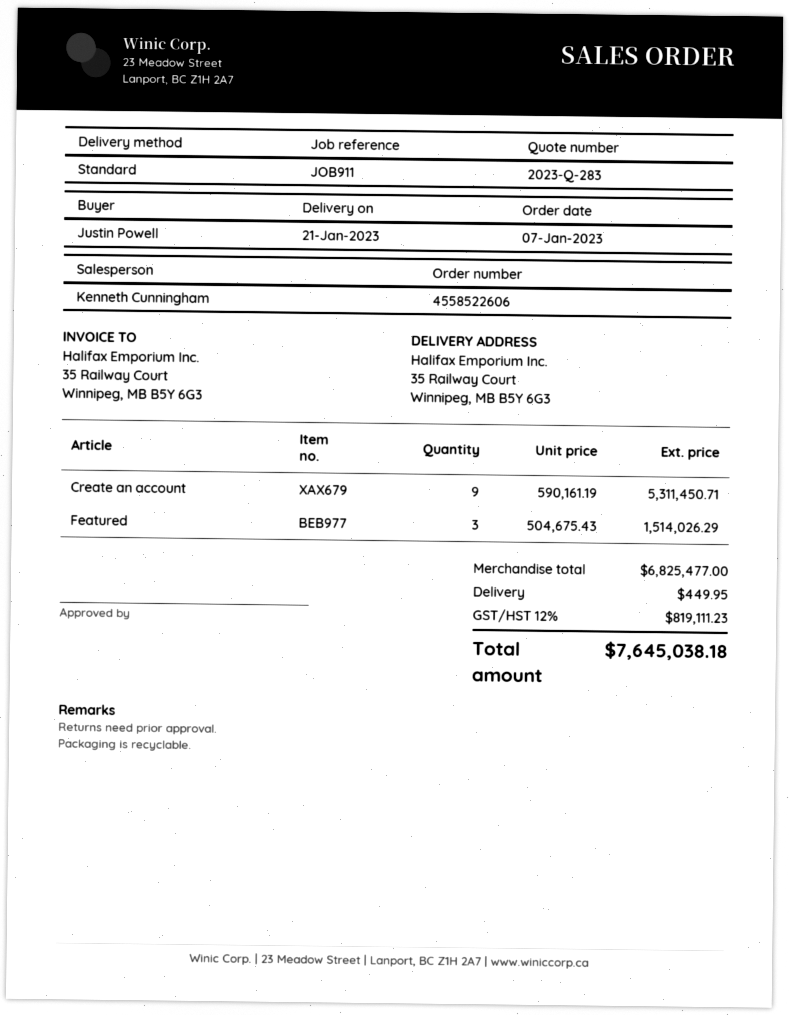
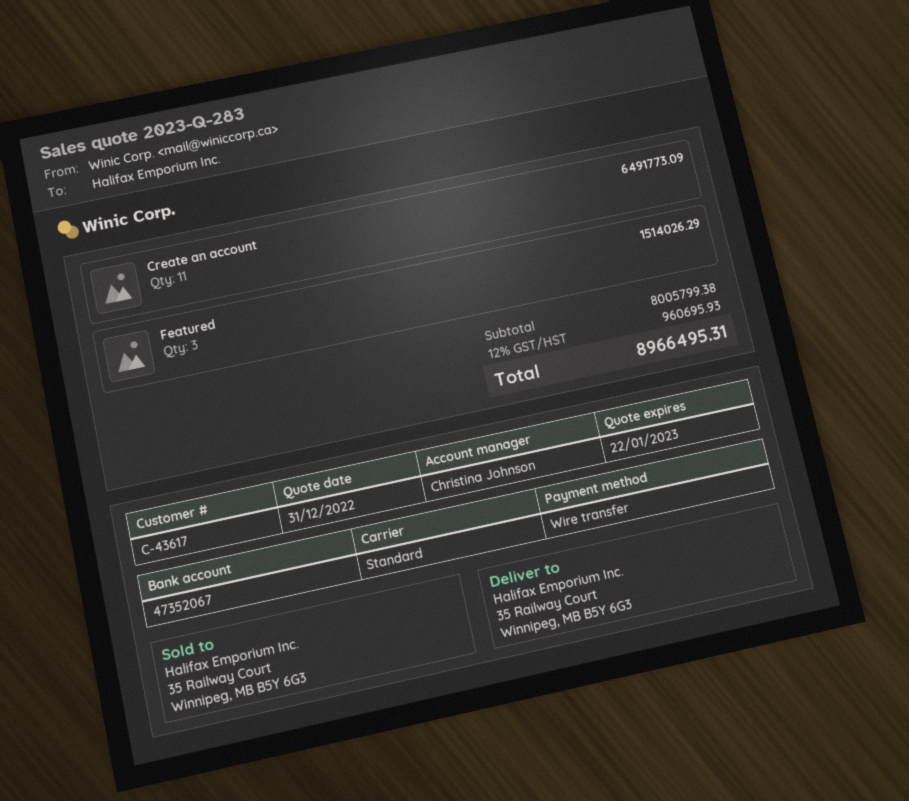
sales rep: Kenneth Cunningham -> Christina Johnson
Create an account: 9 for 5311450.71 -> 11 for 6491773.09
subtotal: 6825477.00 -> 8005799.38
shipping: 449.95 -> none
tax: 12% = 819111.23 -> 12% = 960695.93
total: 7645038.18 -> 8966495.31

